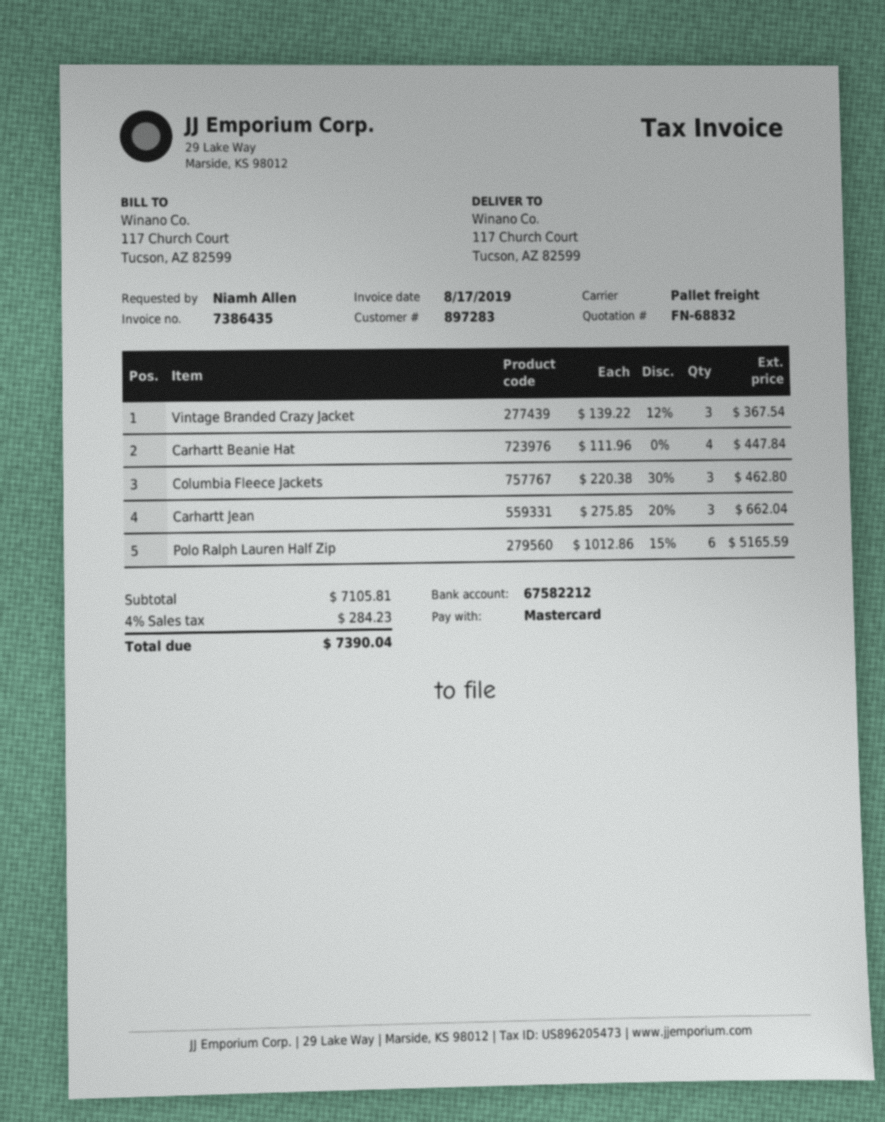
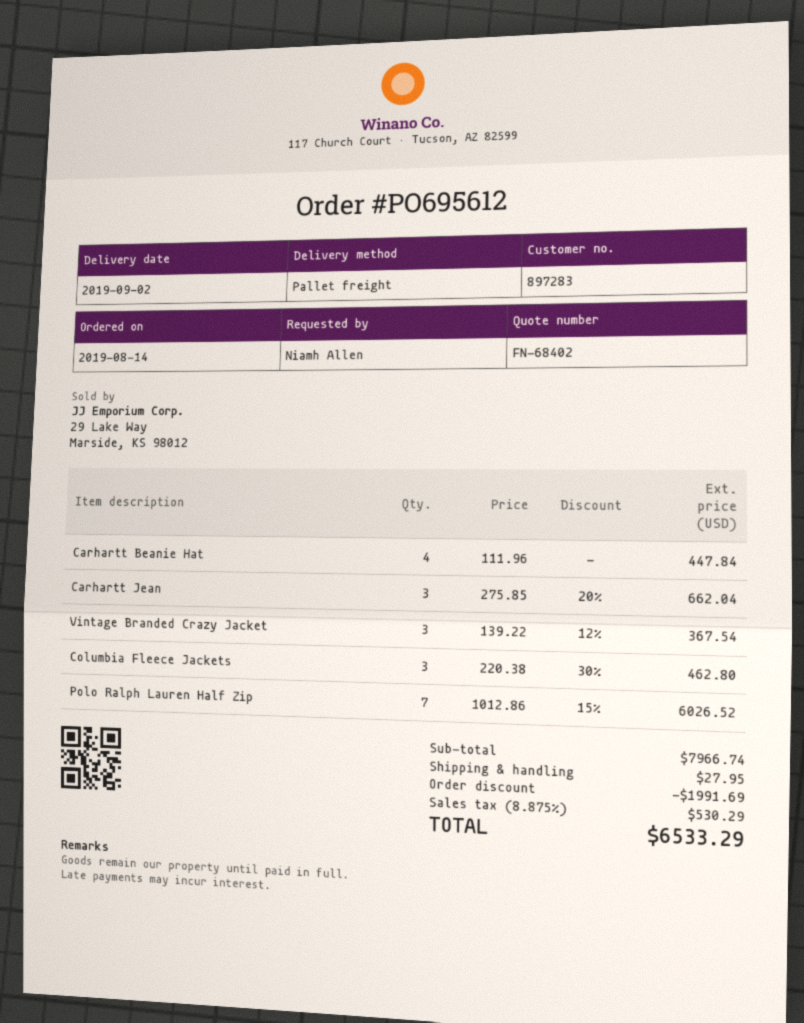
quote number: FN-68832 -> FN-68402
Polo Ralph Lauren Half Zip: 6 x 1012.86 - 15% = 5165.59 -> 7 x 1012.86 - 15% = 6026.52
subtotal: 7105.81 -> 7966.74
discount: none -> 1991.69
shipping: none -> 27.95
tax: 4% = 284.23 -> 8.875% = 530.29
total: 7390.04 -> 6533.29

